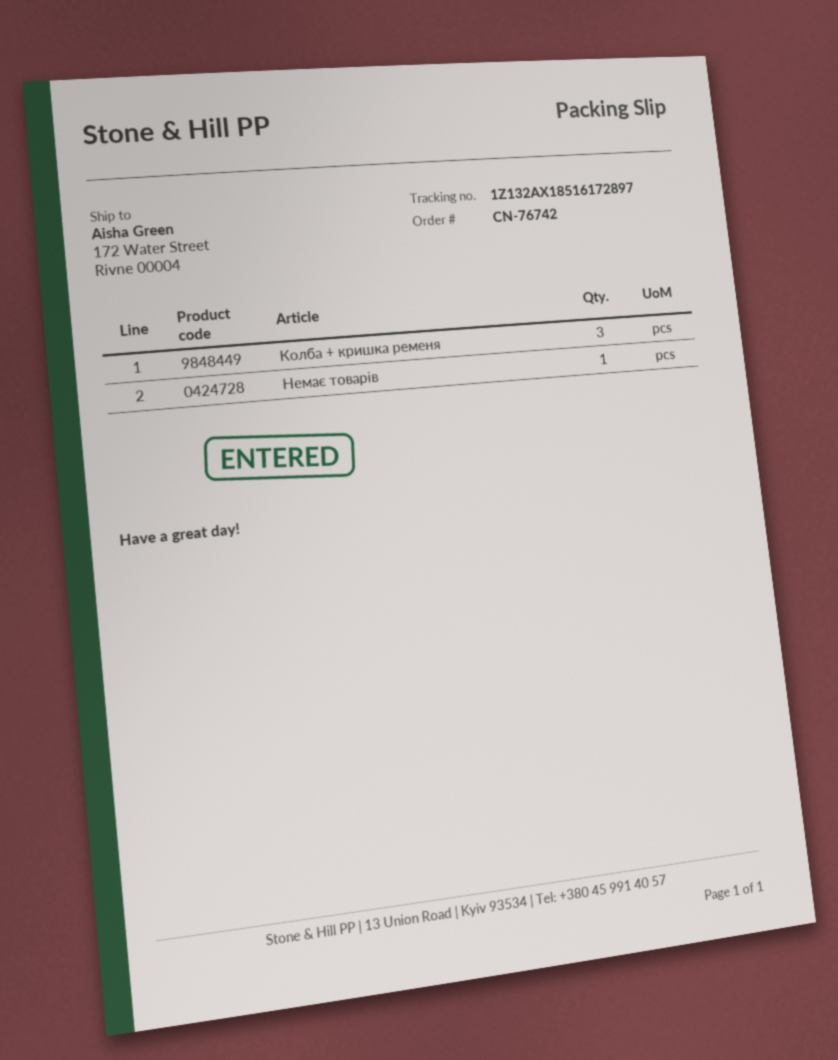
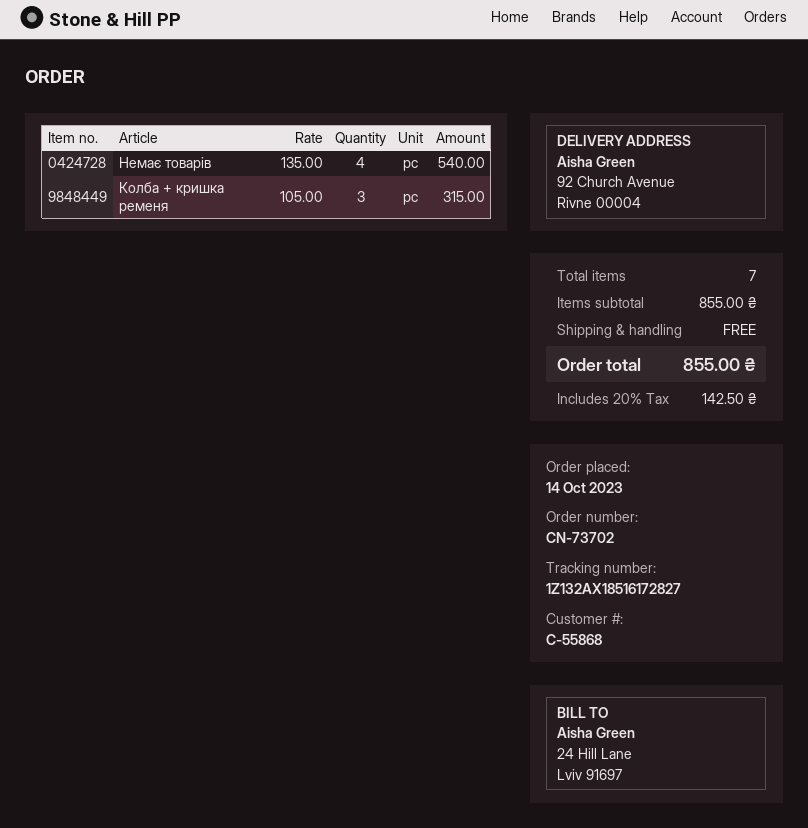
order number: CN-76742 -> CN-73702
tracking number: 1Z132AX18516172897 -> 1Z132AX18516172827
ship to: 172 Water Street, Rivne 00004 -> 92 Church Avenue, Rivne 00004
Немає товарів: 1 -> 4

